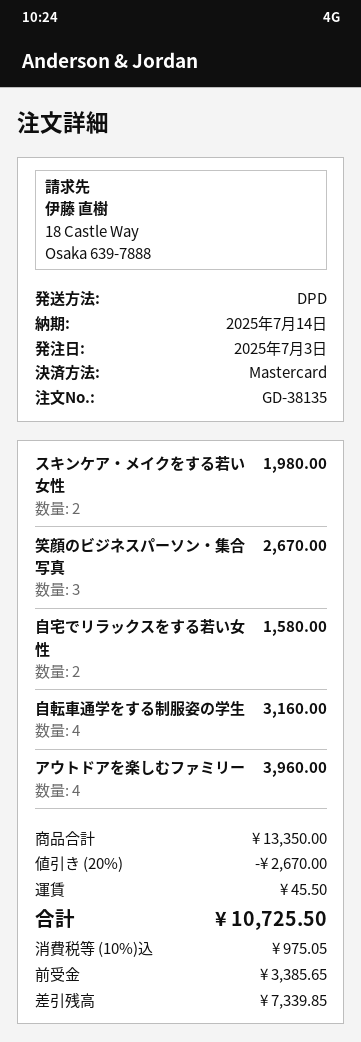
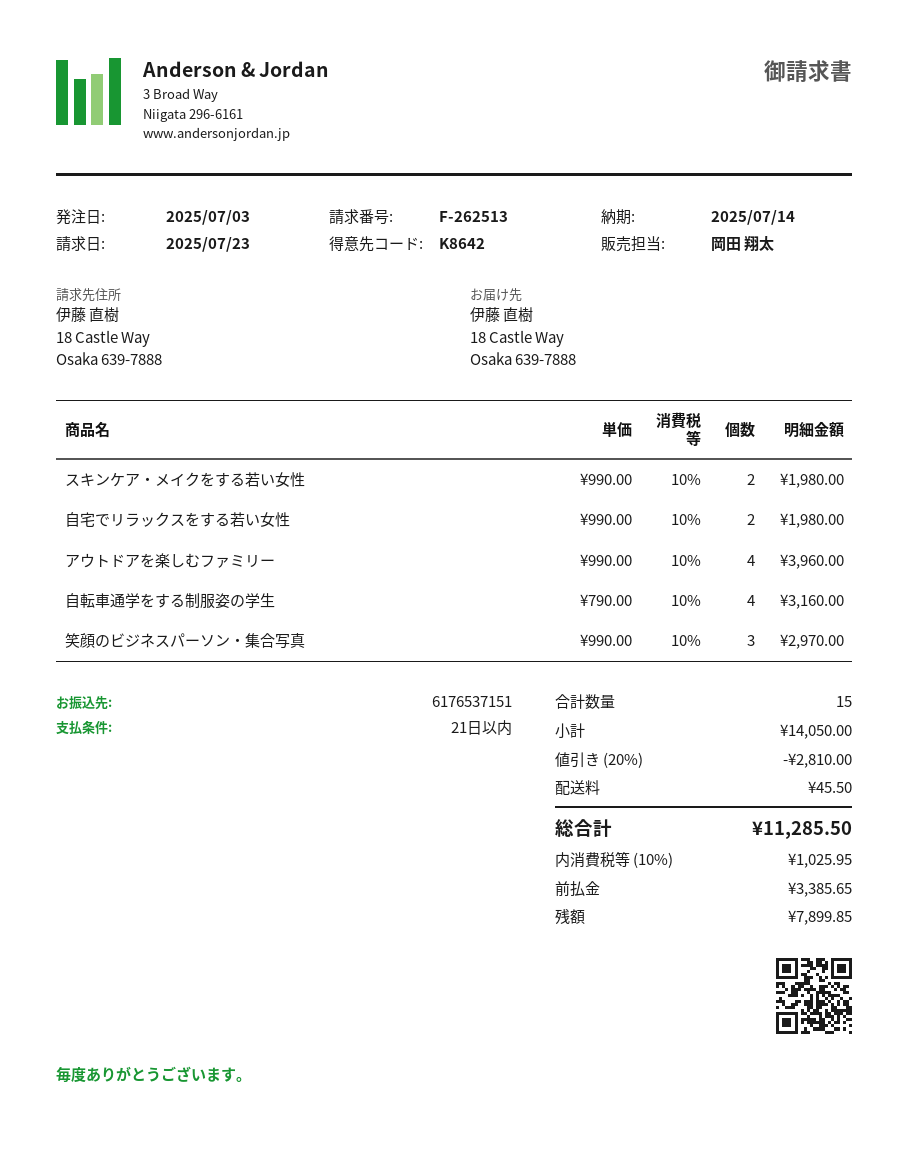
笑顔のビジネスパーソン・集合写真: 3 for 2670.00 -> 3 for 2970.00
自宅でリラックスをする若い女性: 2 for 1580.00 -> 2 for 1980.00
subtotal: 13350.00 -> 14050.00
discount: 20% = 2670.00 -> 20% = 2810.00
tax: 10% = 975.05 -> 10% = 1025.95
total: 10725.50 -> 11285.50
balance: 7339.85 -> 7899.85

